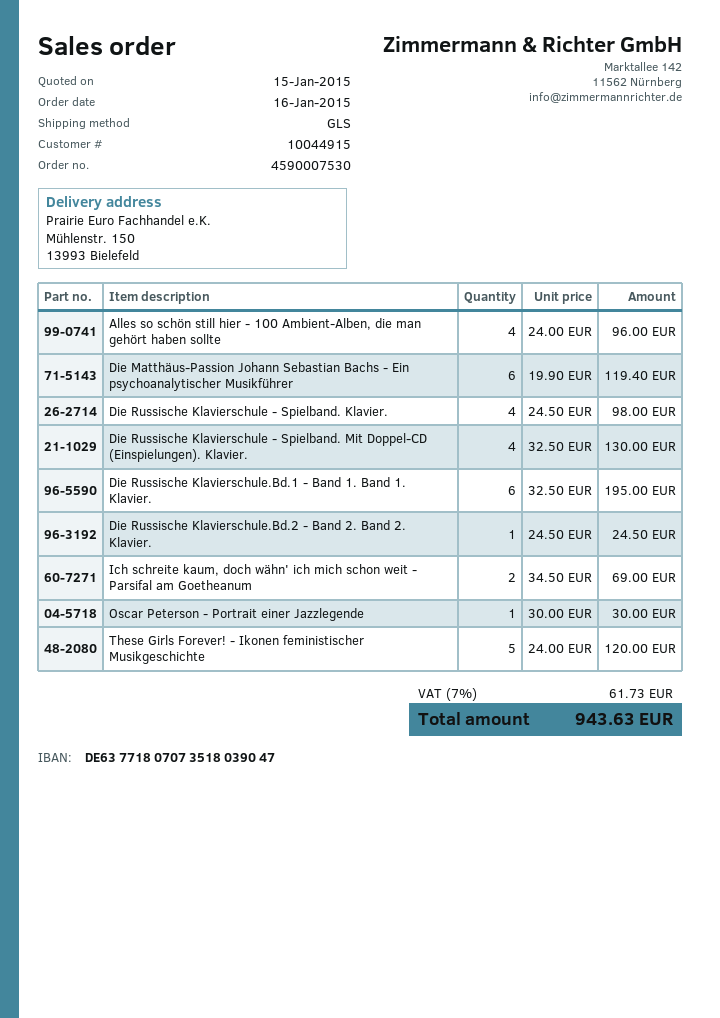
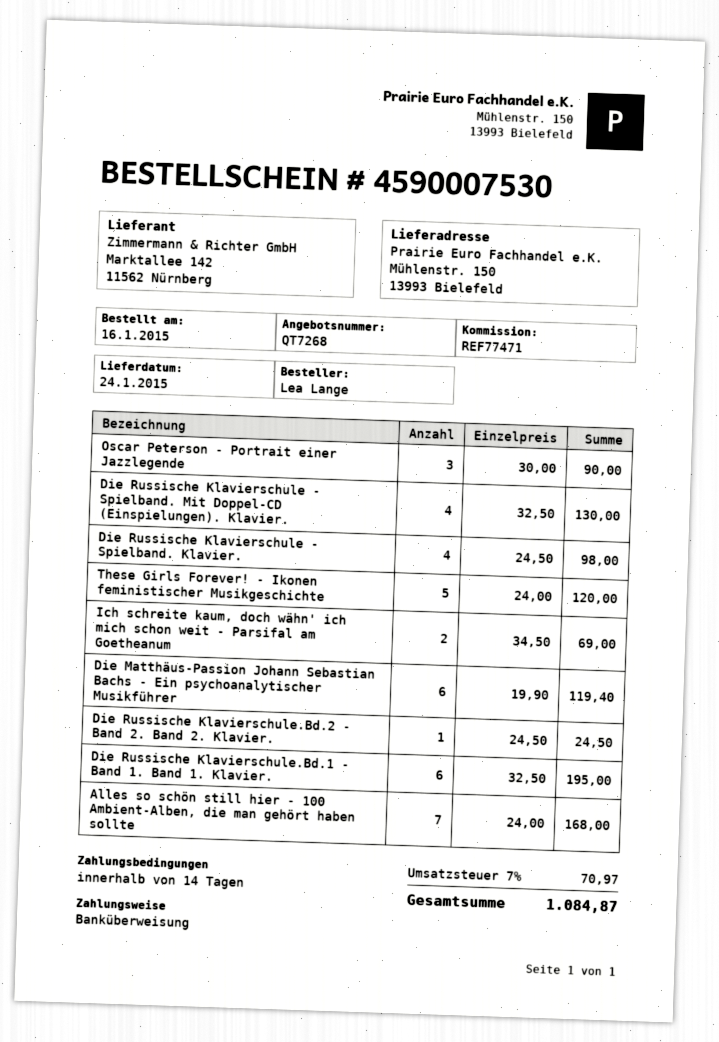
Alles so schön still hier - 100 Ambient-Alben, die man gehört haben sollte: 4 x 24.00 = 96.00 -> 7 x 24.00 = 168.00
Oscar Peterson - Portrait einer Jazzlegende: 1 x 30.00 = 30.00 -> 3 x 30.00 = 90.00
tax: 7% = 61.73 -> 7% = 70.97
total: 943.63 -> 1084.87

